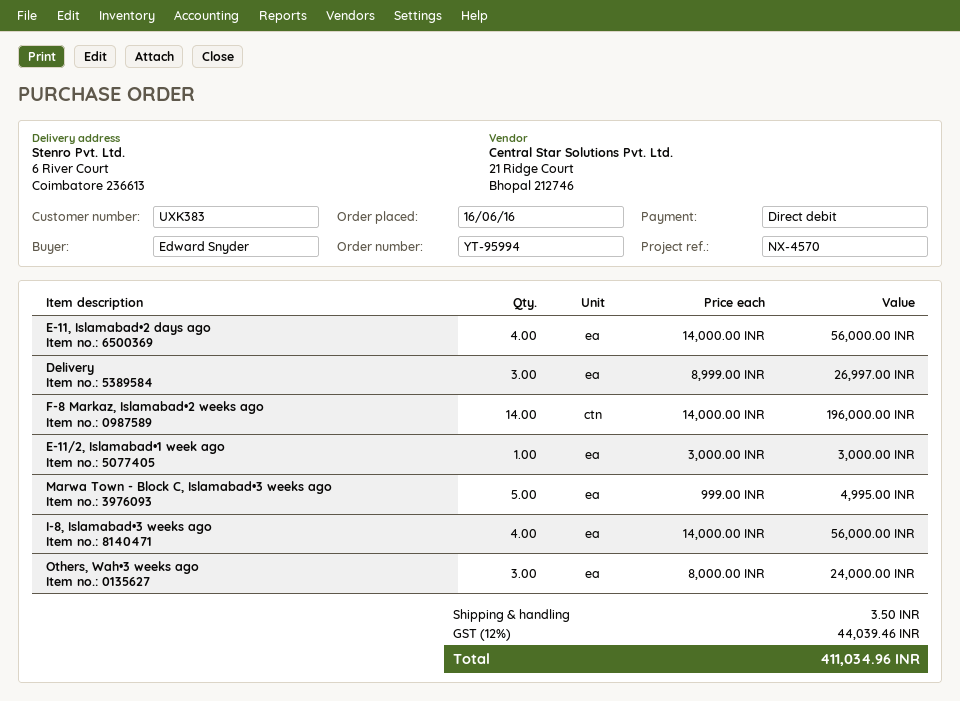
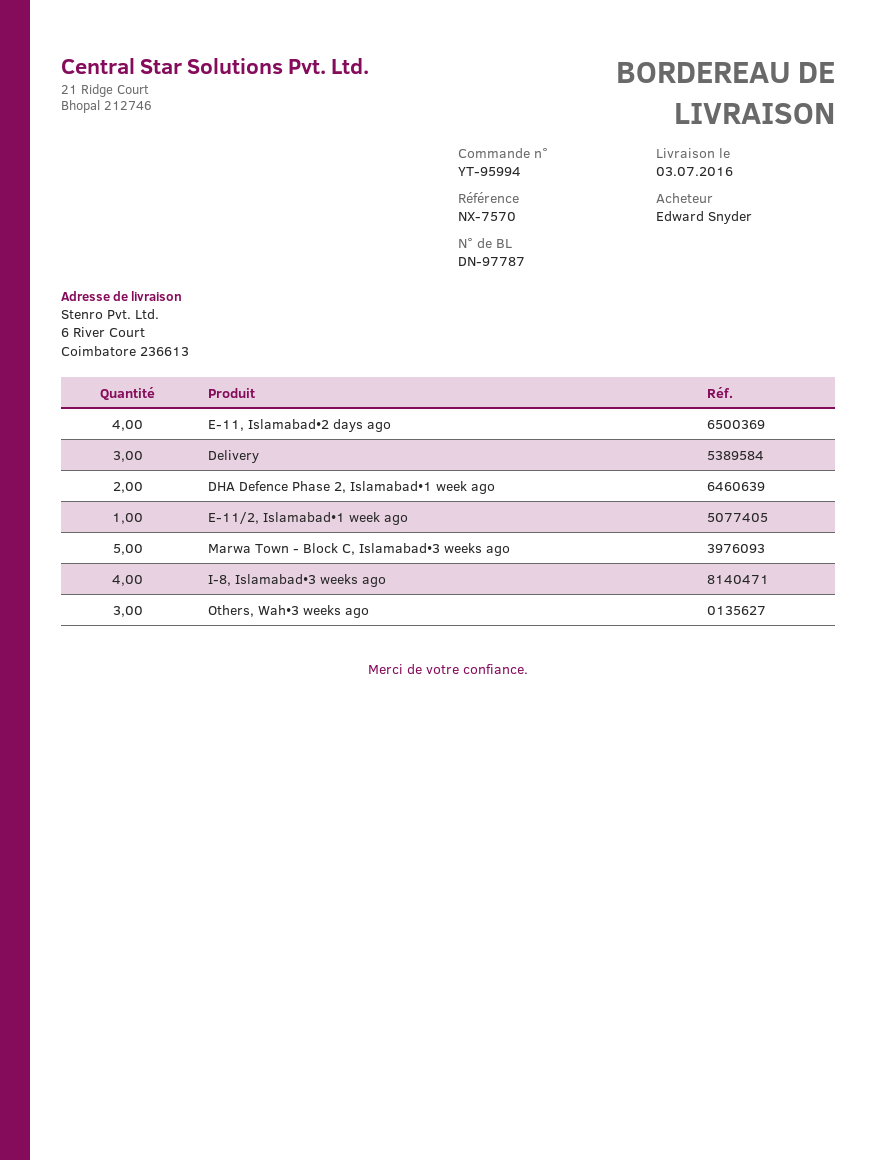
reference: NX-4570 -> NX-7570
F-8 Markaz, Islamabad•2 weeks ago: 14 -> none
DHA Defence Phase 2, Islamabad•1 week ago: none -> 2

